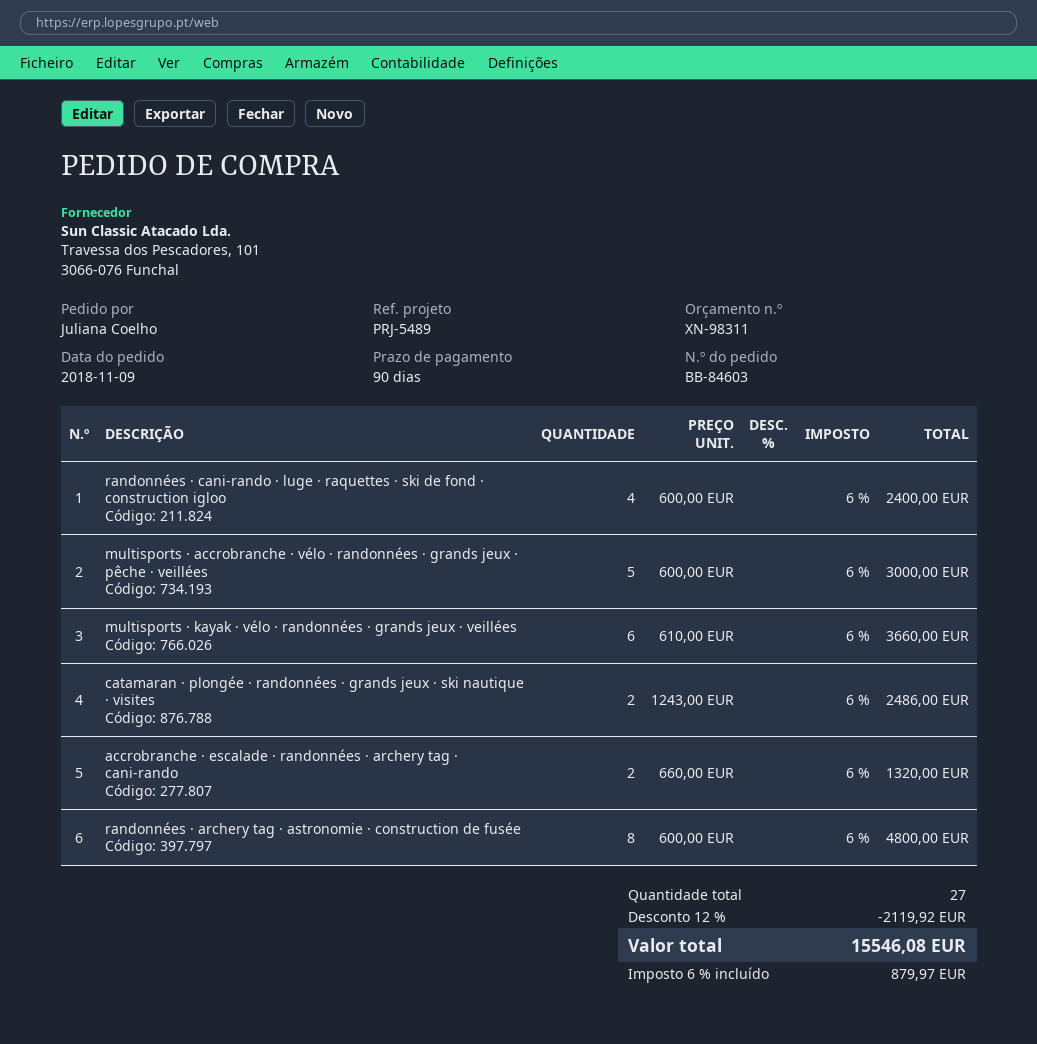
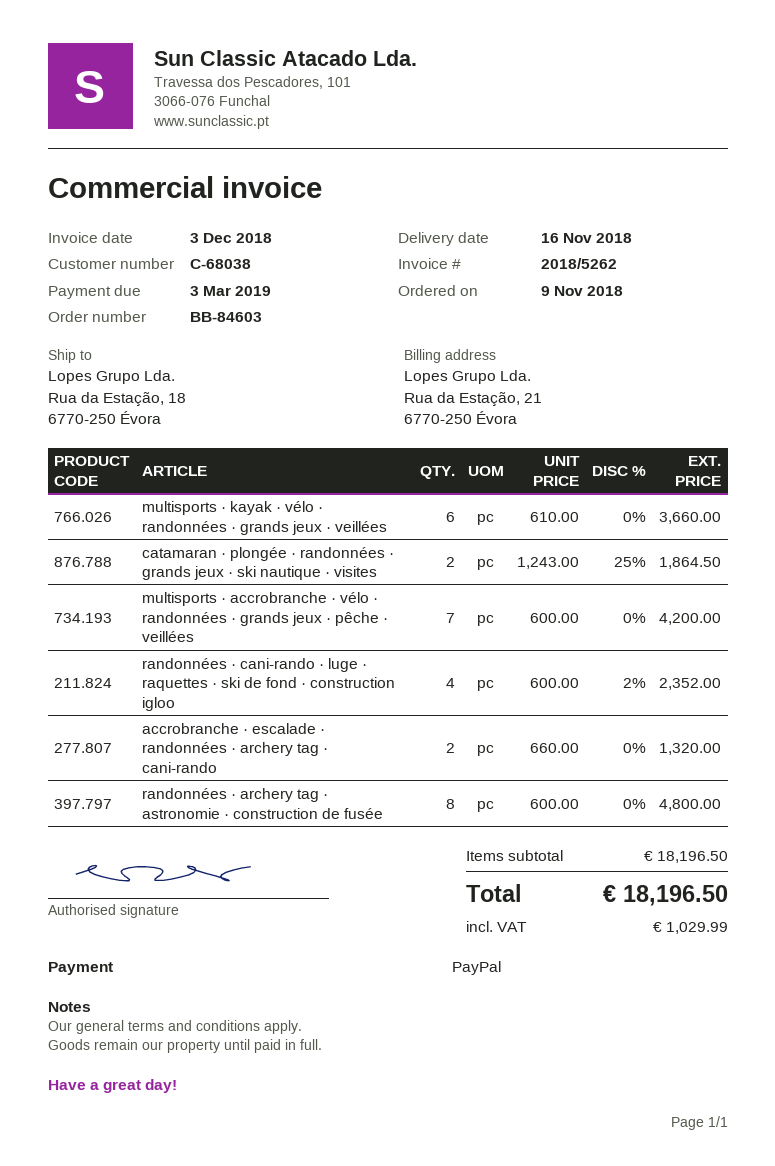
randonnées · cani-rando · luge · raquettes · ski de fond · construction igloo: 4 x 600.00 = 2400.00 -> 4 x 600.00 - 2% = 2352.00
multisports · accrobranche · vélo · randonnées · grands jeux · pêche · veillées: 5 x 600.00 = 3000.00 -> 7 x 600.00 = 4200.00
catamaran · plongée · randonnées · grands jeux · ski nautique · visites: 2 x 1243.00 = 2486.00 -> 2 x 1243.00 - 25% = 1864.50
discount: 12% = 2119.92 -> none
tax: 879.97 -> 1029.99
total: 15546.08 -> 18196.50

